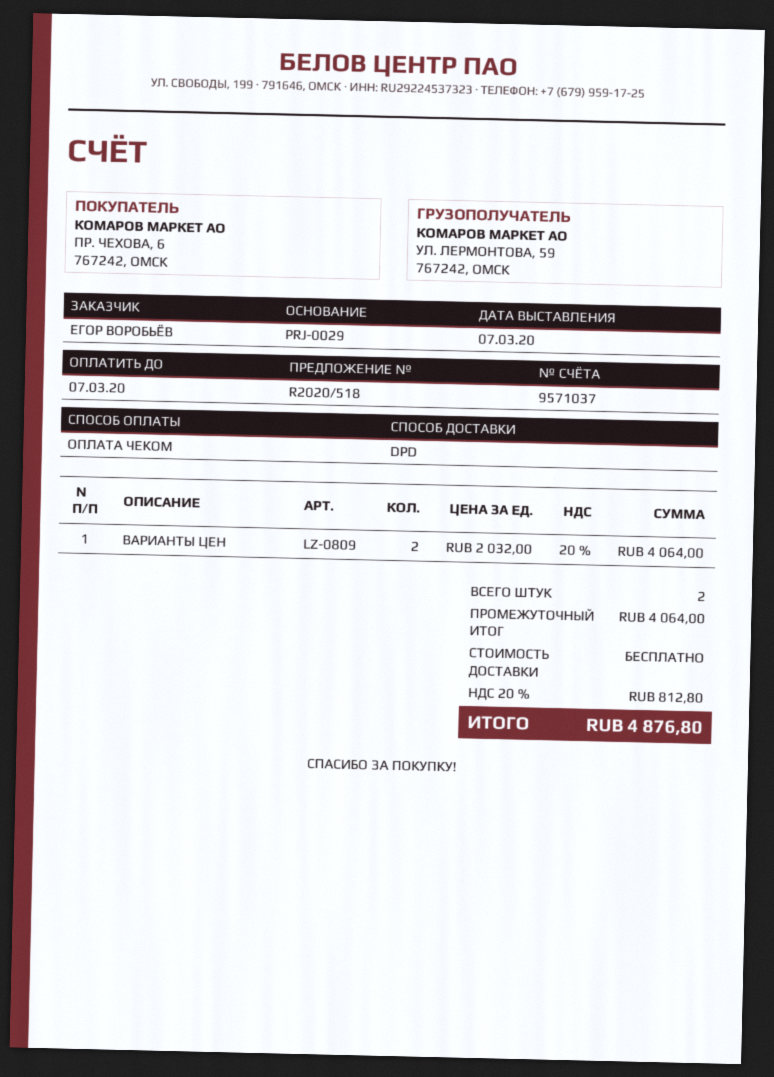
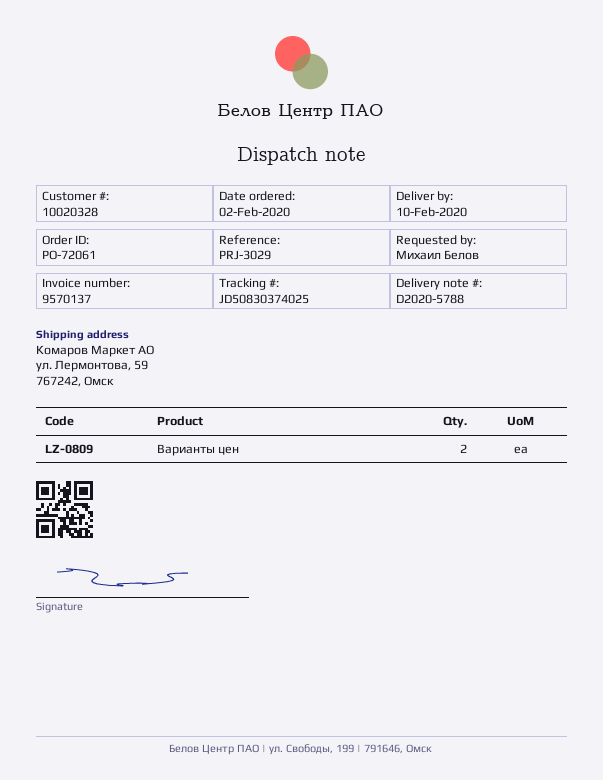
invoice number: 9571037 -> 9570137
reference: PRJ-0029 -> PRJ-3029
ordered by: ЕГОР ВОРОБЬЁВ -> Михаил Белов

